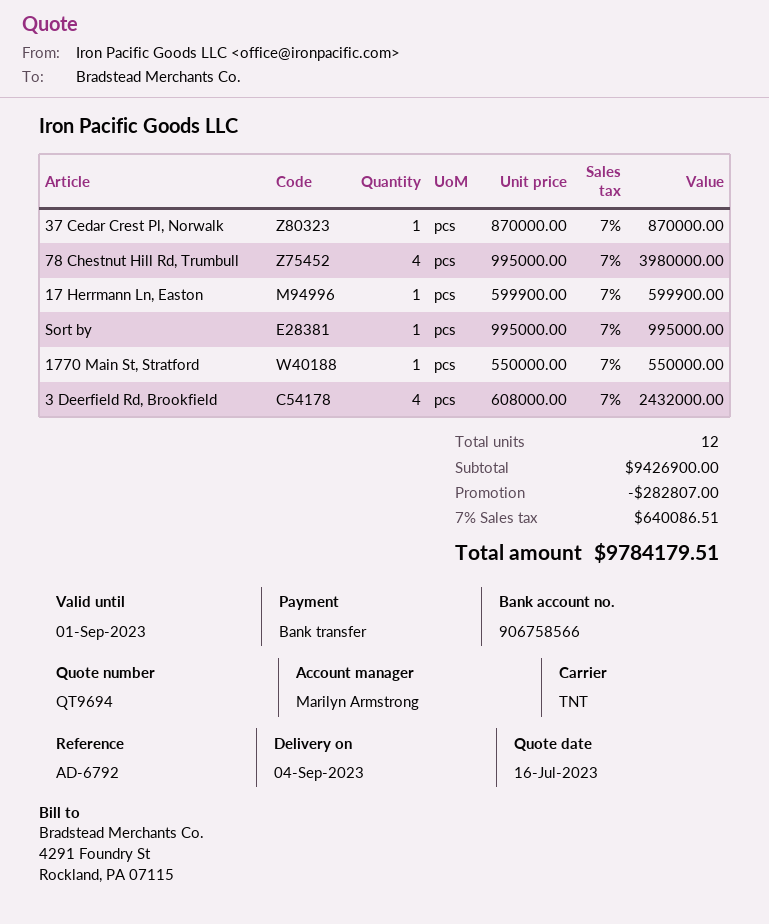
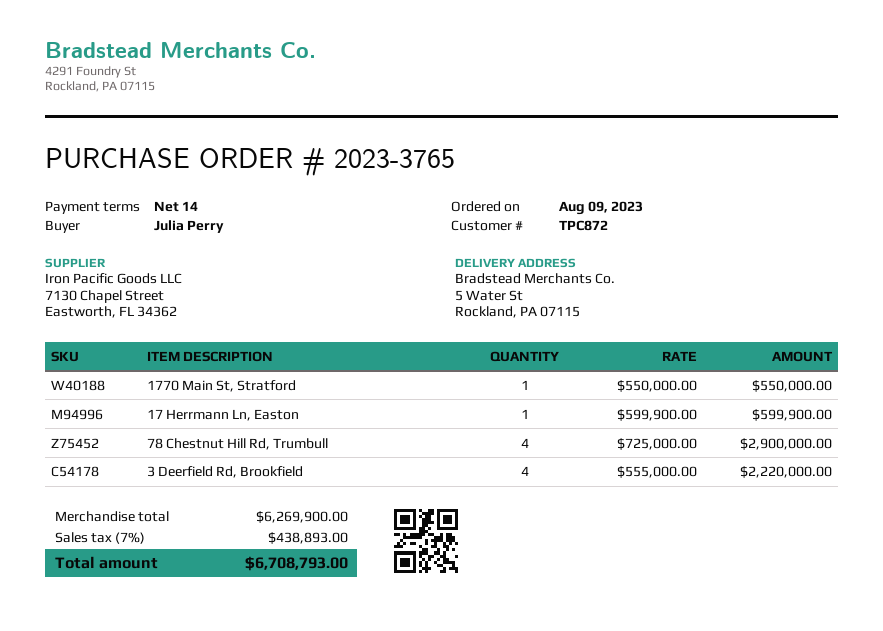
37 Cedar Crest Pl, Norwalk: 1 x 870000.00 = 870000.00 -> none
78 Chestnut Hill Rd, Trumbull: 4 x 995000.00 = 3980000.00 -> 4 x 725000.00 = 2900000.00
Sort by: 1 x 995000.00 = 995000.00 -> none
3 Deerfield Rd, Brookfield: 4 x 608000.00 = 2432000.00 -> 4 x 555000.00 = 2220000.00
subtotal: 9426900.00 -> 6269900.00
discount: 282807.00 -> none
tax: 7% = 640086.51 -> 7% = 438893.00
total: 9784179.51 -> 6708793.00

